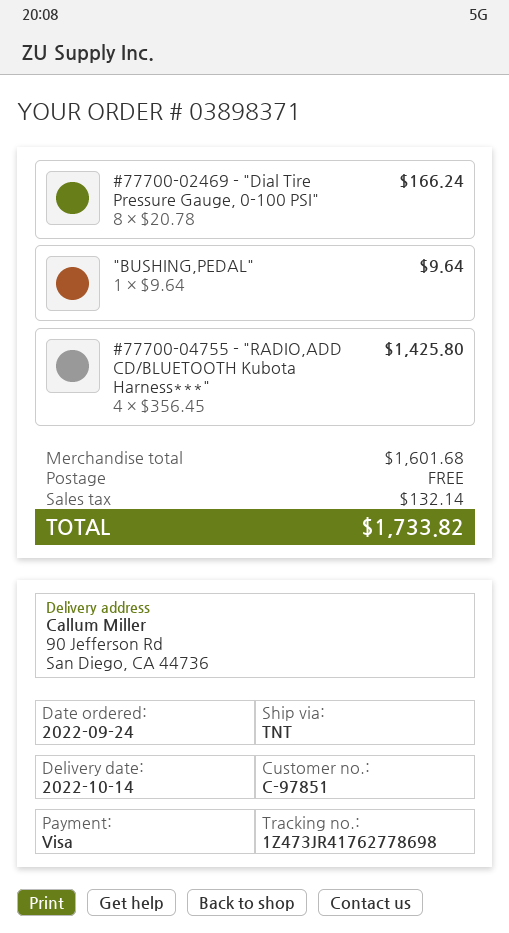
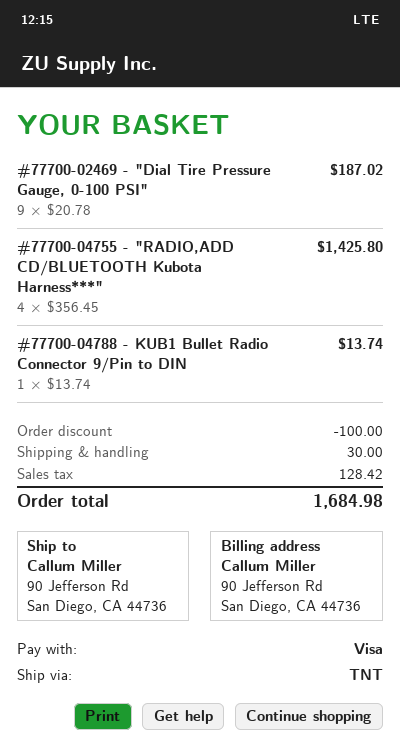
#77700-02469 - "Dial Tire Pressure Gauge, 0-100 PSI": 8 x 20.78 = 166.24 -> 9 x 20.78 = 187.02
"BUSHING,PEDAL": 1 x 9.64 = 9.64 -> none
#77700-04788 - KUB1 Bullet Radio Connector 9/Pin to DIN: none -> 1 x 13.74 = 13.74
discount: none -> 100.00
shipping: 0.00 -> 30.00
tax: 132.14 -> 128.42
total: 1733.82 -> 1684.98

